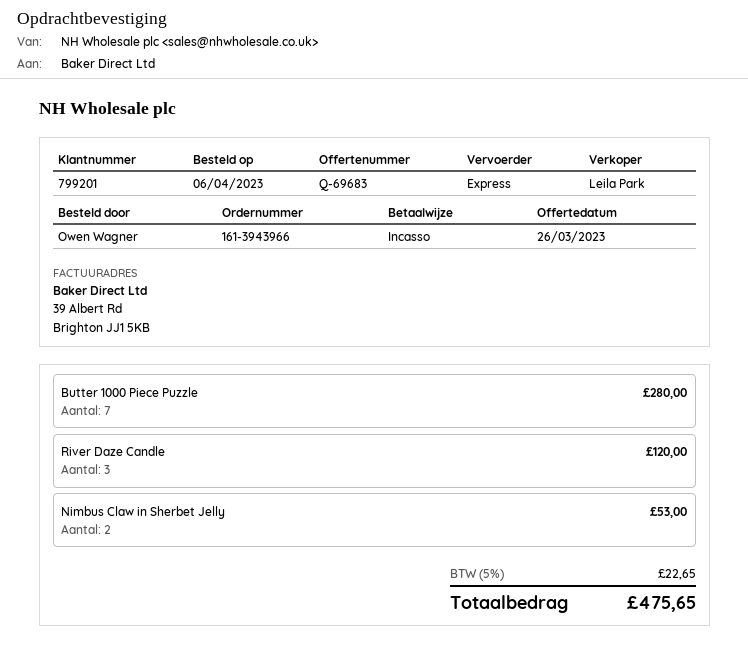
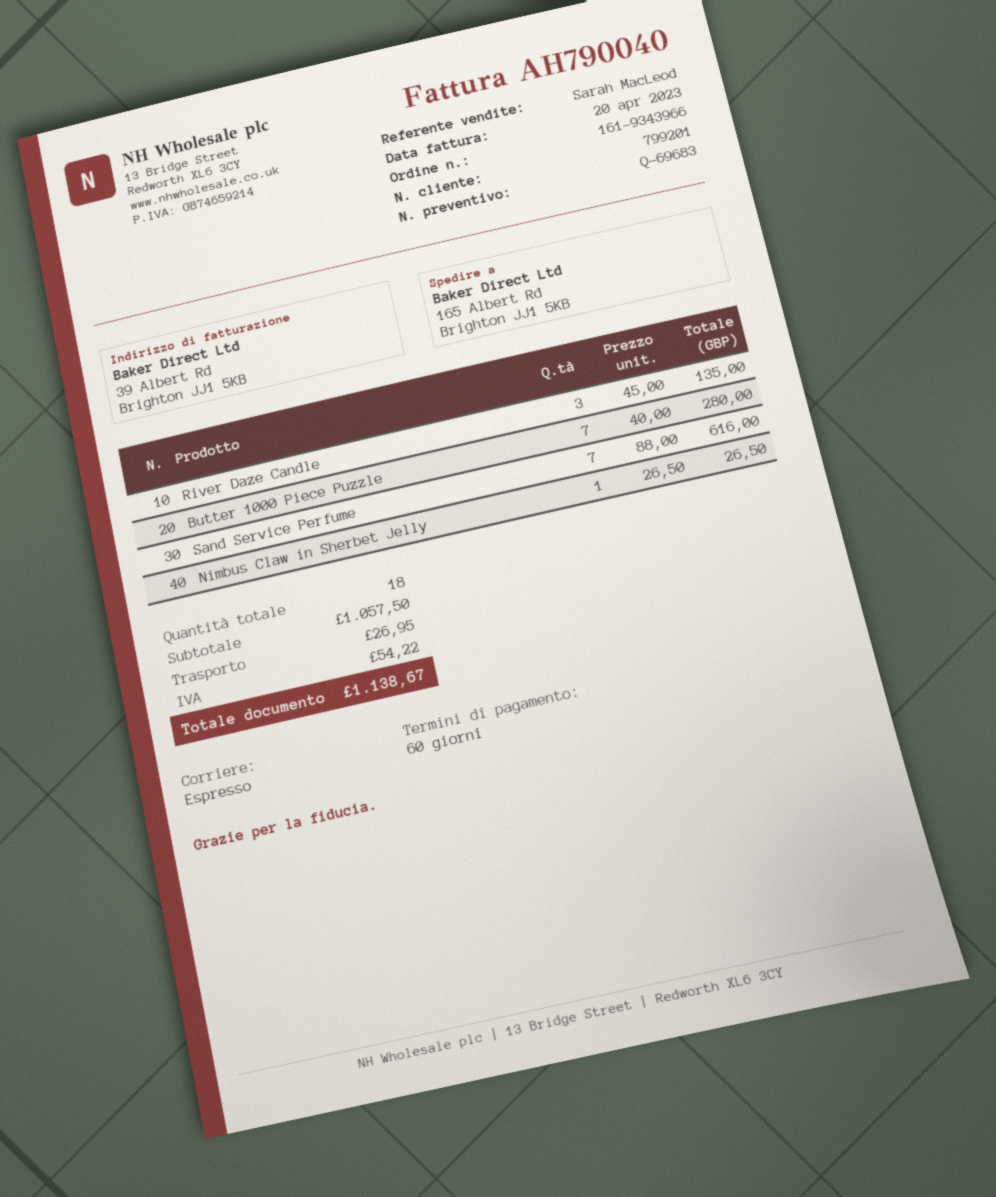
order number: 161-3943966 -> 161-9343966
sales rep: Leila Park -> Sarah MacLeod
River Daze Candle: 3 for 120.00 -> 3 for 135.00
Nimbus Claw in Sherbet Jelly: 2 for 53.00 -> 1 for 26.50
Sand Service Perfume: none -> 7 for 616.00
shipping: none -> 26.95
tax: 22.65 -> 54.22
total: 475.65 -> 1138.67

